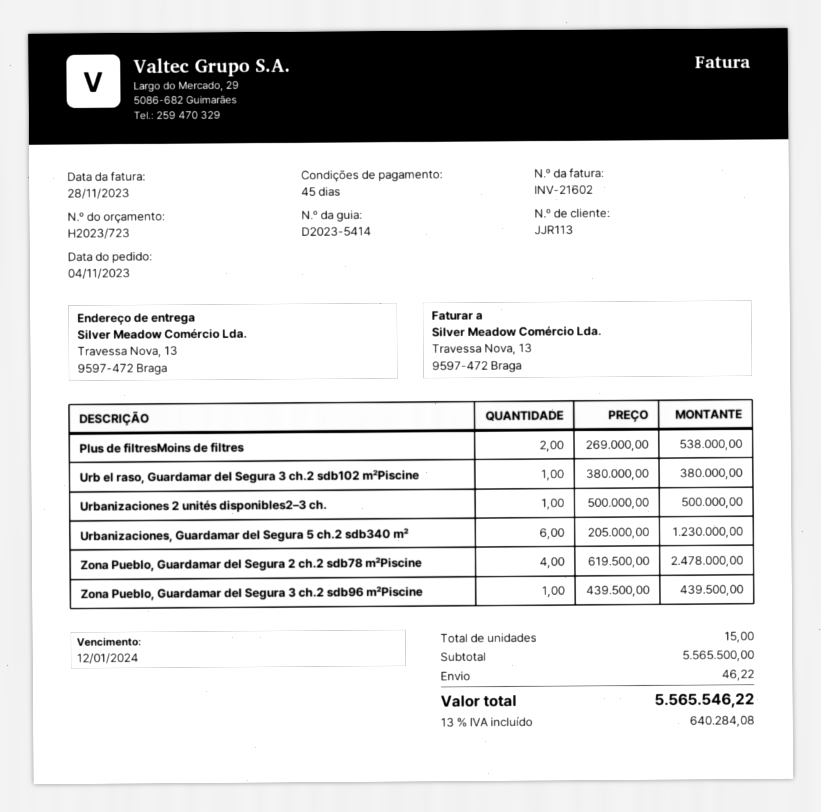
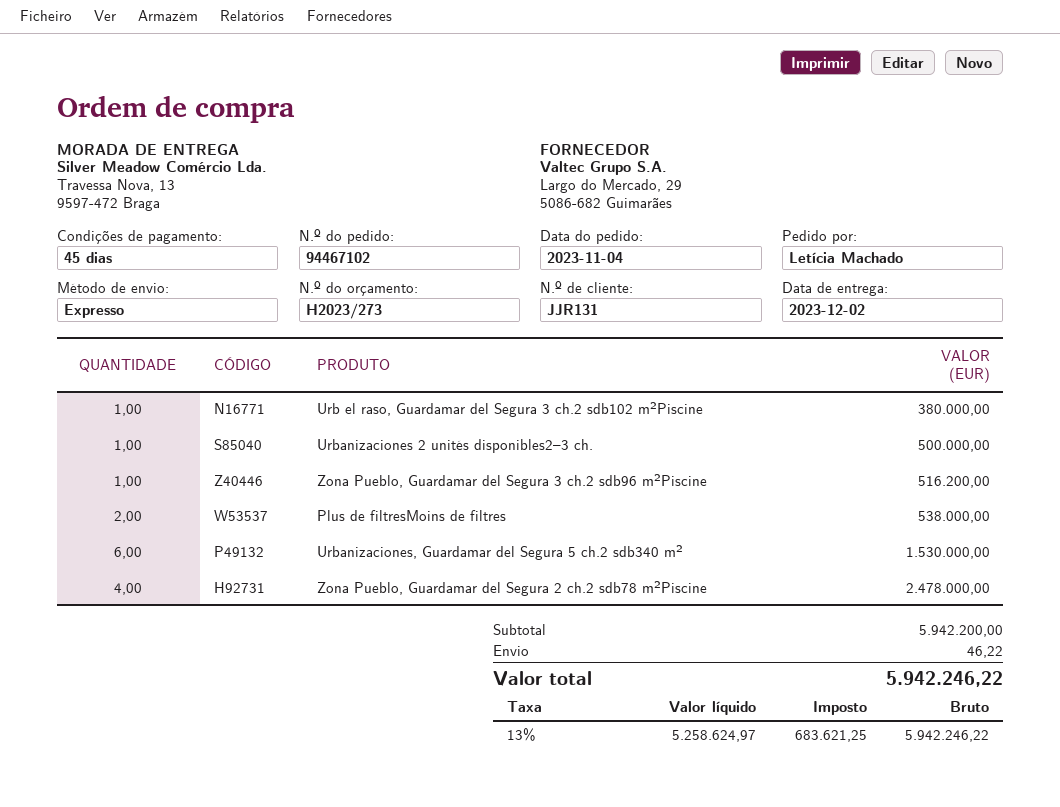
quote number: H2023/723 -> H2023/273
customer number: JJR113 -> JJR131
Urbanizaciones, Guardamar del Segura 5 ch.2 sdb340 m²: 6 for 1230000.00 -> 6 for 1530000.00
Zona Pueblo, Guardamar del Segura 3 ch.2 sdb96 m²Piscine: 1 for 439500.00 -> 1 for 516200.00
subtotal: 5565500.00 -> 5942200.00
tax: 13% = 640284.08 -> 13% = 683621.25
total: 5565546.22 -> 5942246.22

